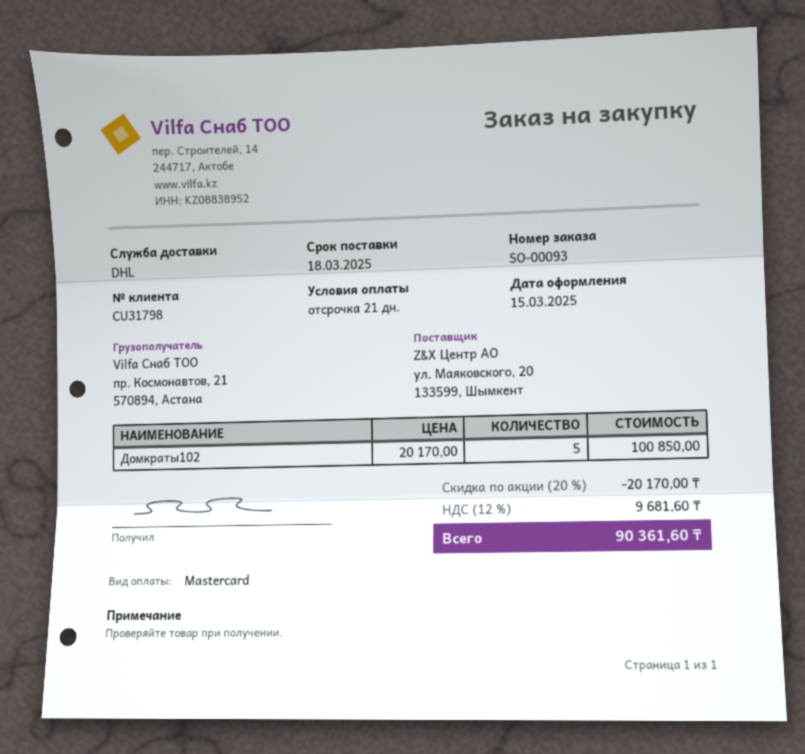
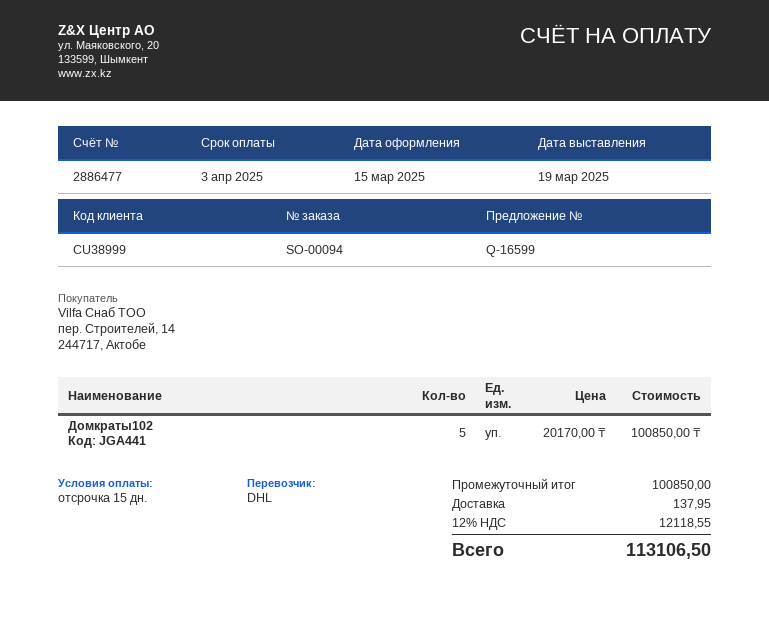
order number: SO-00093 -> SO-00094
payment terms: 21 days -> 15 days
customer number: CU31798 -> CU38999
discount: 20% = 20170.00 -> none
shipping: none -> 137.95
tax: 12% = 9681.60 -> 12% = 12118.55
total: 90361.60 -> 113106.50

